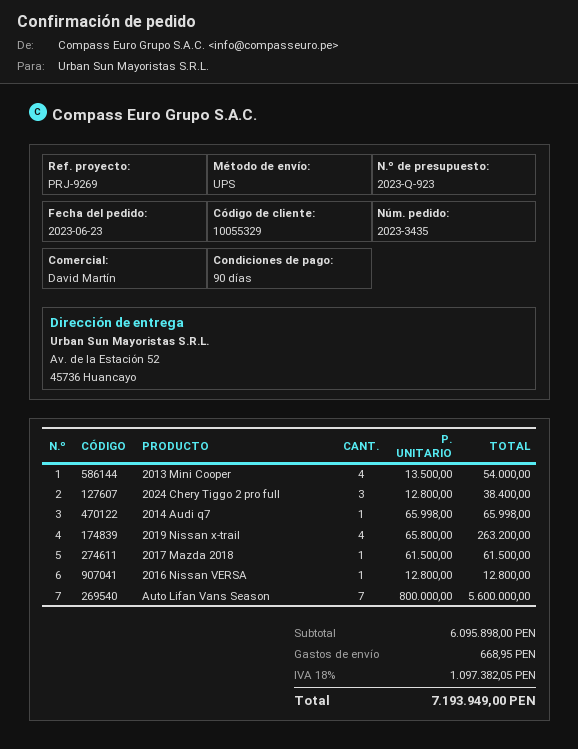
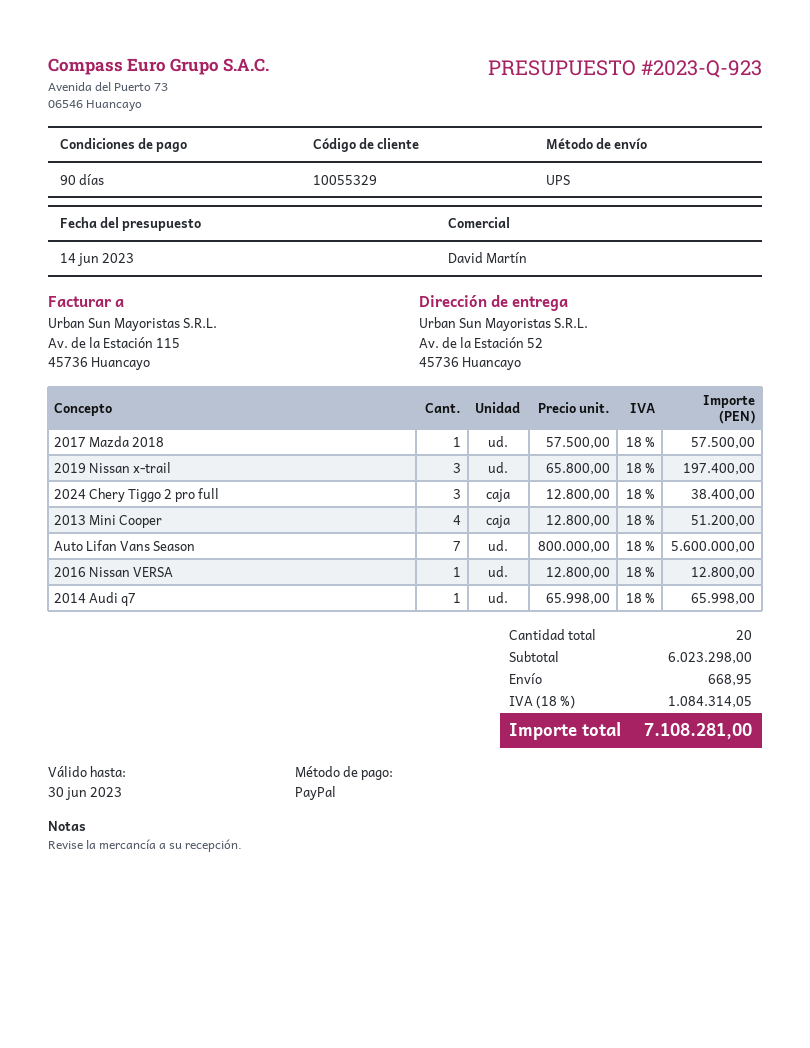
2013 Mini Cooper: 4 x 13500.00 = 54000.00 -> 4 x 12800.00 = 51200.00
2019 Nissan x-trail: 4 x 65800.00 = 263200.00 -> 3 x 65800.00 = 197400.00
2017 Mazda 2018: 1 x 61500.00 = 61500.00 -> 1 x 57500.00 = 57500.00
subtotal: 6095898.00 -> 6023298.00
tax: 18% = 1097382.05 -> 18% = 1084314.05
total: 7193949.00 -> 7108281.00

